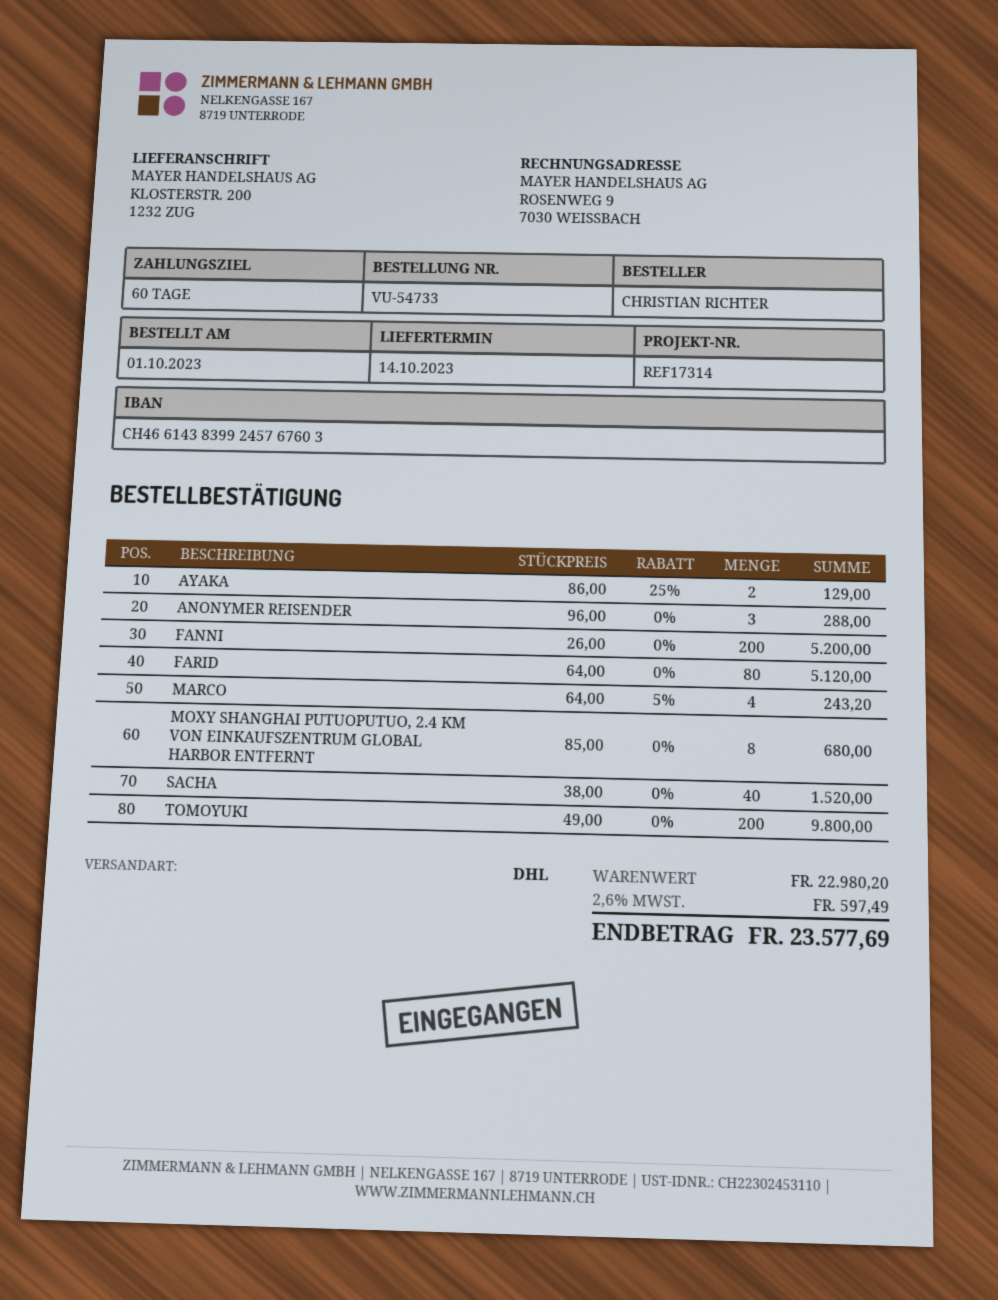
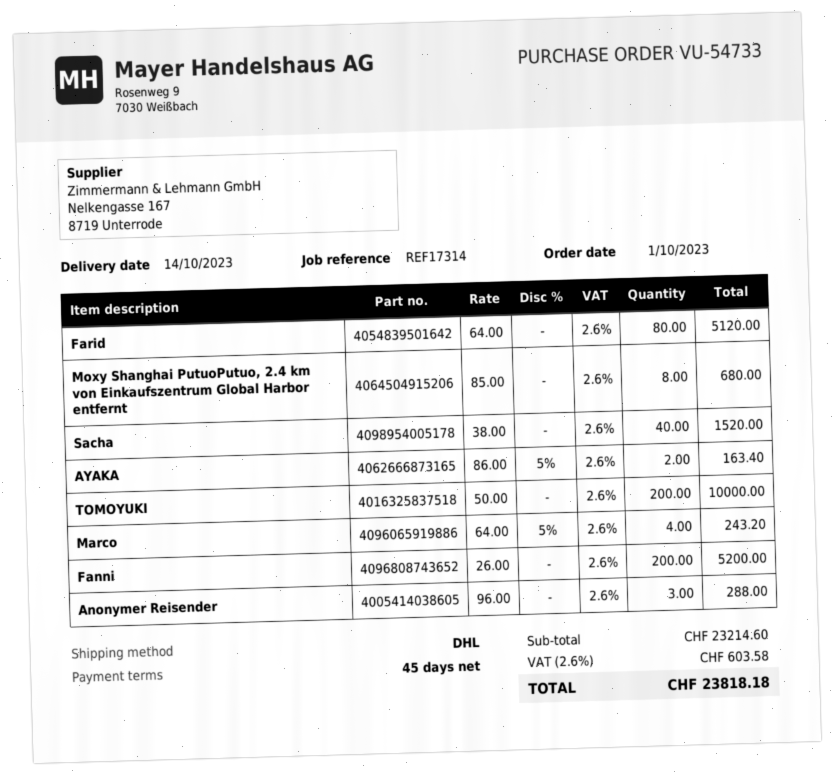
payment terms: 60 days -> 45 days
AYAKA: 2 x 86.00 - 25% = 129.00 -> 2 x 86.00 - 5% = 163.40
TOMOYUKI: 200 x 49.00 = 9800.00 -> 200 x 50.00 = 10000.00
subtotal: 22980.20 -> 23214.60
tax: 2.6% = 597.49 -> 2.6% = 603.58
total: 23577.69 -> 23818.18

